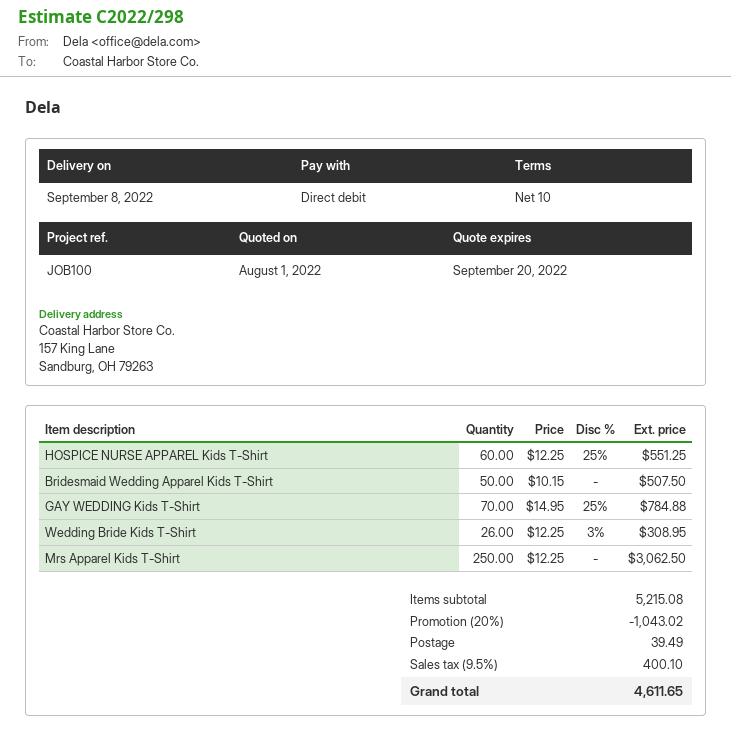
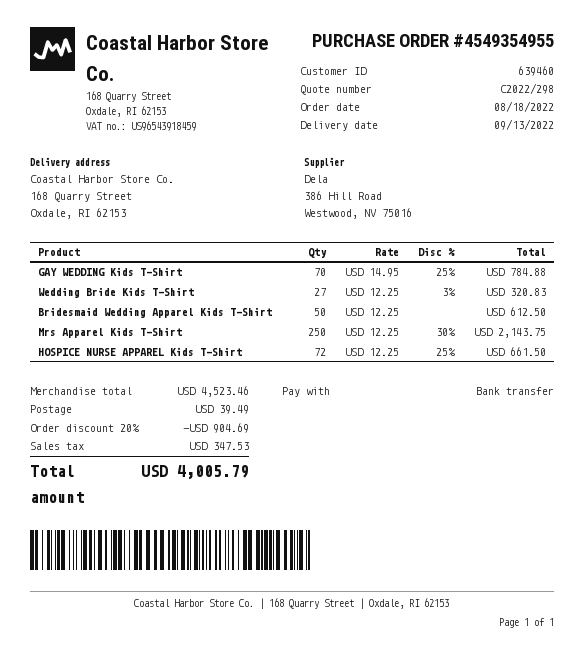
delivery date: 2022-09-08 -> 2022-09-13
payment method: direct debit -> bank transfer
ship to: 157 King Lane, Sandburg, OH 79263 -> 168 Quarry Street, Oxdale, RI 62153
HOSPICE NURSE APPAREL Kids T-Shirt: 60 x 12.25 - 25% = 551.25 -> 72 x 12.25 - 25% = 661.50
Bridesmaid Wedding Apparel Kids T-Shirt: 50 x 10.15 = 507.50 -> 50 x 12.25 = 612.50
Wedding Bride Kids T-Shirt: 26 x 12.25 - 3% = 308.95 -> 27 x 12.25 - 3% = 320.83
Mrs Apparel Kids T-Shirt: 250 x 12.25 = 3062.50 -> 250 x 12.25 - 30% = 2143.75
subtotal: 5215.08 -> 4523.46
discount: 20% = 1043.02 -> 20% = 904.69
tax: 400.10 -> 347.53
total: 4611.65 -> 4005.79

